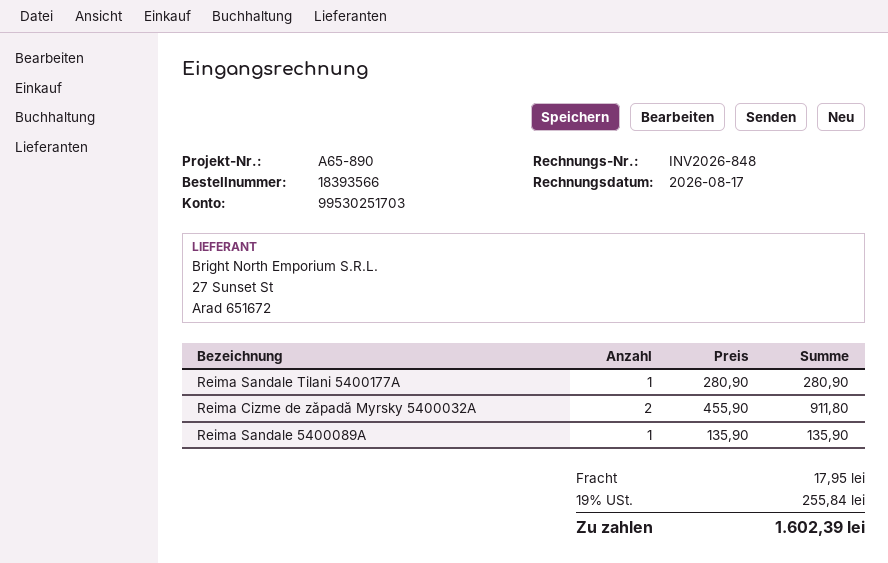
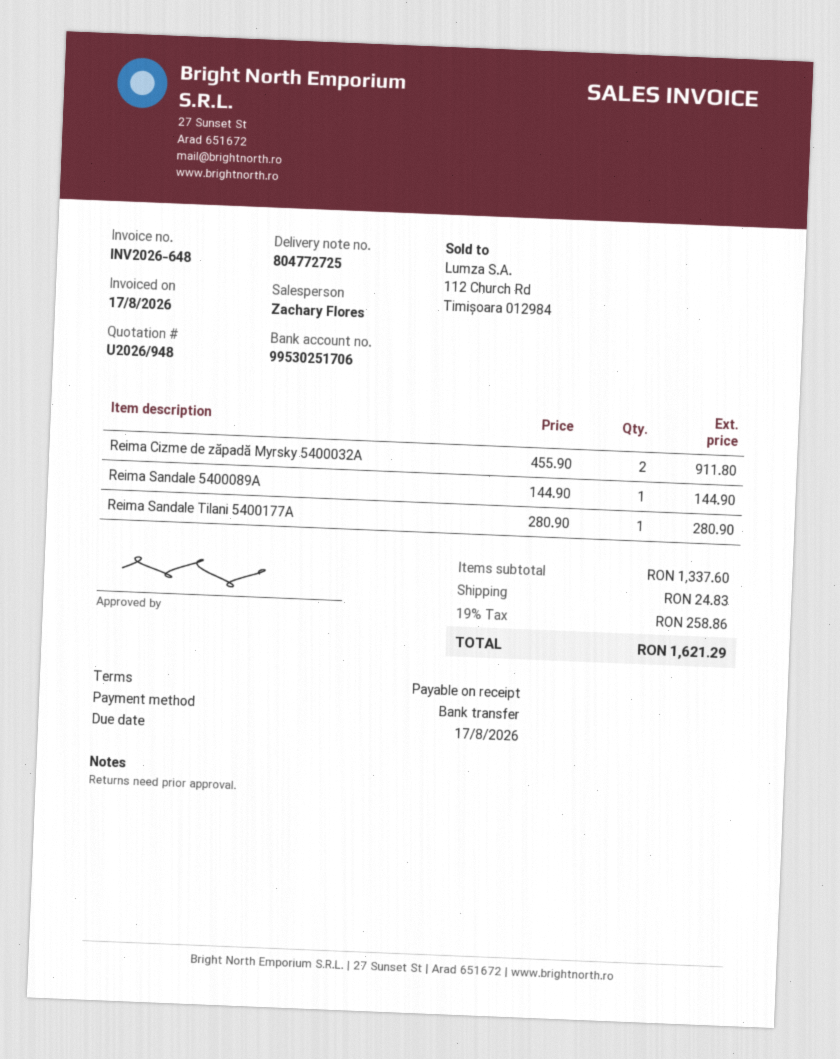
invoice number: INV2026-848 -> INV2026-648
bank account: 99530251703 -> 99530251706
Reima Sandale 5400089A: 1 x 135.90 = 135.90 -> 1 x 144.90 = 144.90
shipping: 17.95 -> 24.83
tax: 19% = 255.84 -> 19% = 258.86
total: 1602.39 -> 1621.29

